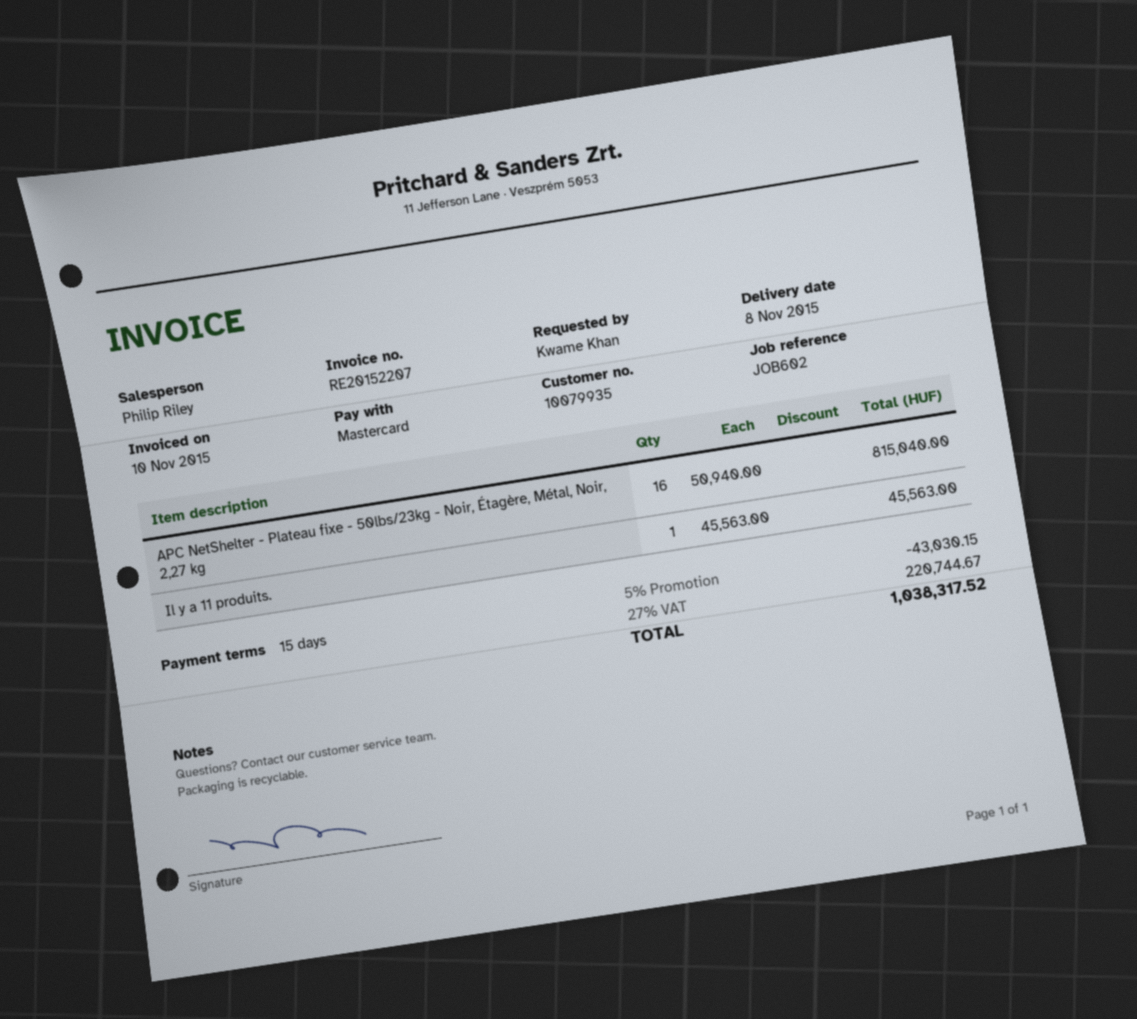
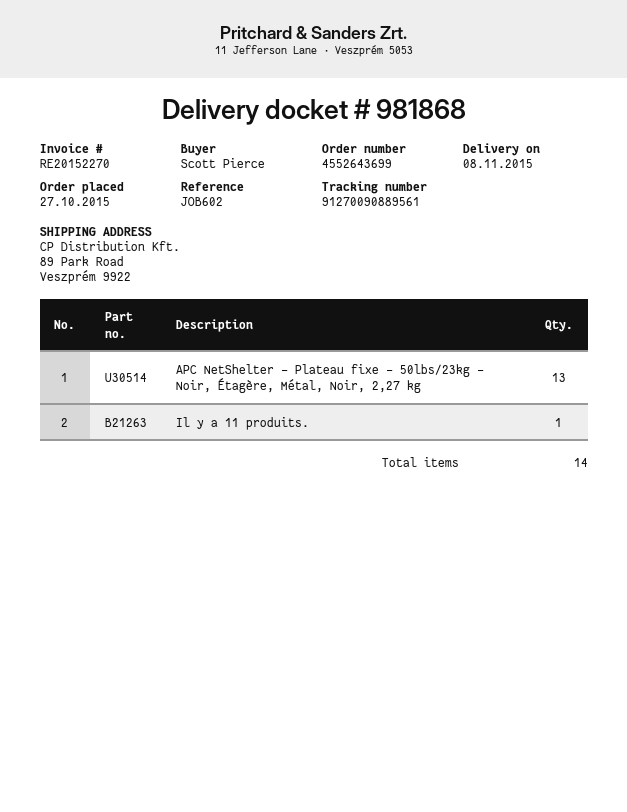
invoice number: RE20152207 -> RE20152270
ordered by: Kwame Khan -> Scott Pierce
APC NetShelter - Plateau fixe - 50lbs/23kg - Noir, Étagère, Métal, Noir, 2,27 kg: 16 -> 13

